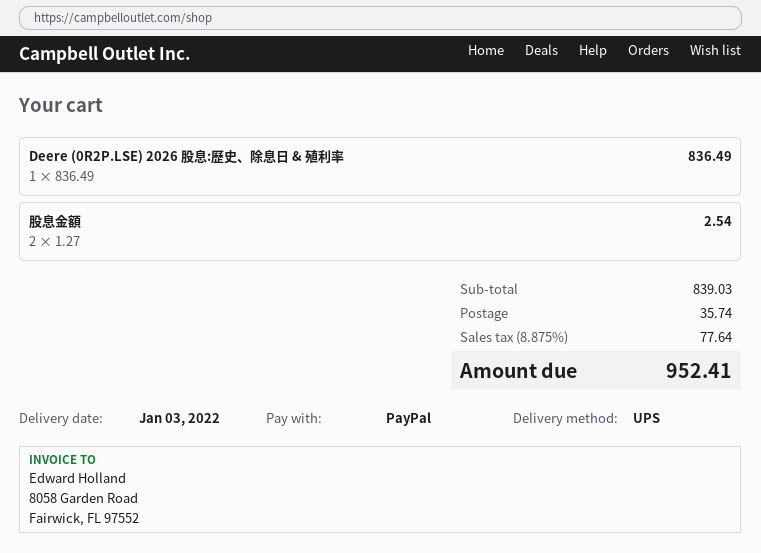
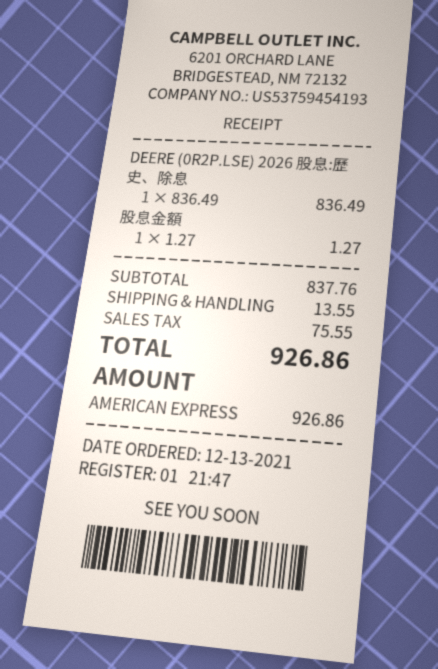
payment method: PayPal -> American Express
股息金額: 2 x 1.27 = 2.54 -> 1 x 1.27 = 1.27
subtotal: 839.03 -> 837.76
shipping: 35.74 -> 13.55
tax: 77.64 -> 75.55
total: 952.41 -> 926.86

